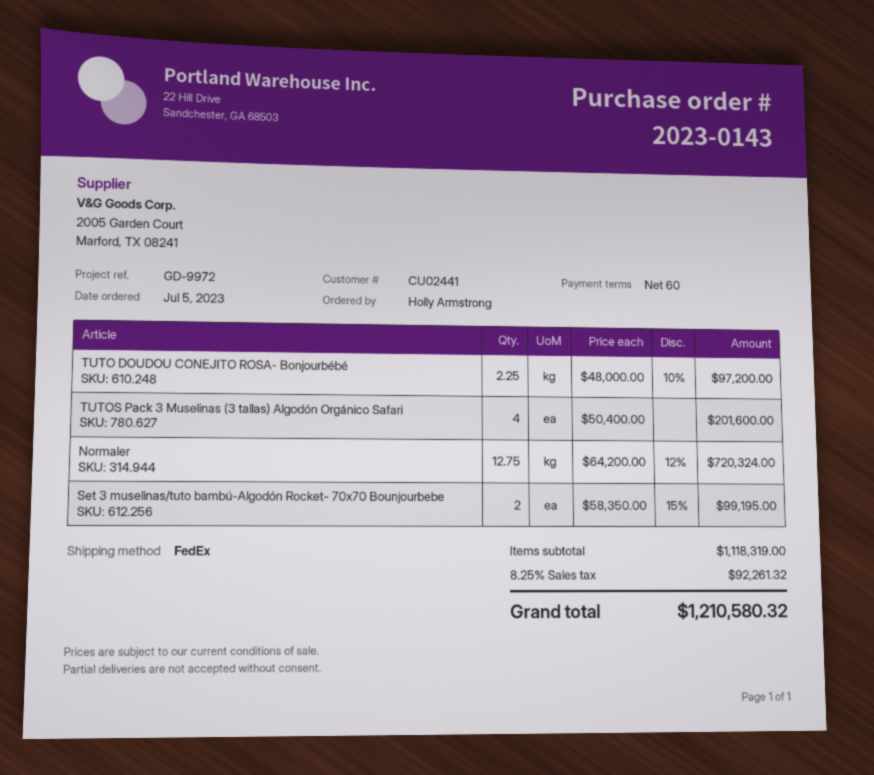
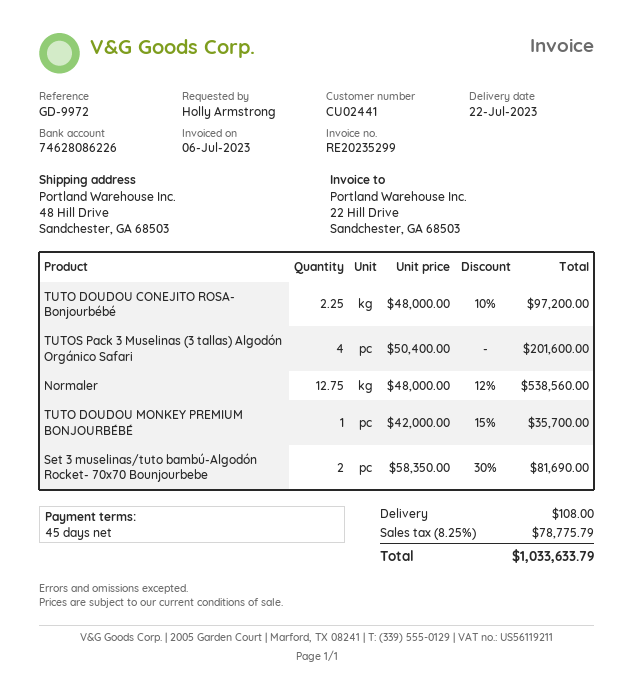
payment terms: 60 days -> 45 days
Normaler: 12.75 x 64200.00 - 12% = 720324.00 -> 12.75 x 48000.00 - 12% = 538560.00
Set 3 muselinas/tuto bambú-Algodón Rocket- 70x70 Bounjourbebe: 2 x 58350.00 - 15% = 99195.00 -> 2 x 58350.00 - 30% = 81690.00
TUTO DOUDOU MONKEY PREMIUM BONJOURBÉBÉ: none -> 1 x 42000.00 - 15% = 35700.00
shipping: none -> 108.00
tax: 8.25% = 92261.32 -> 8.25% = 78775.79
total: 1210580.32 -> 1033633.79

